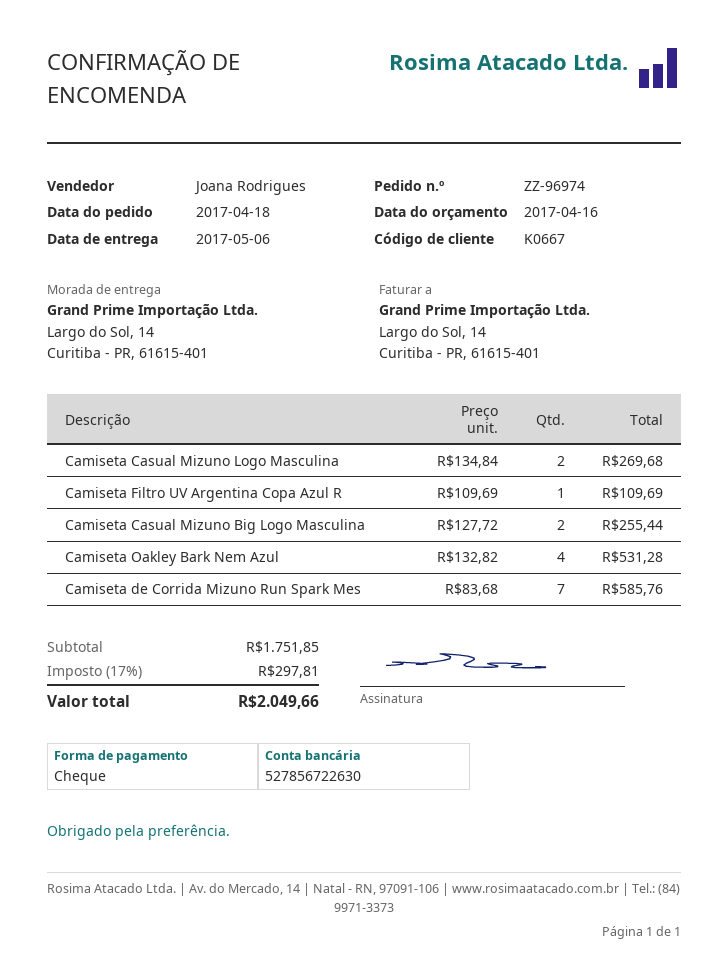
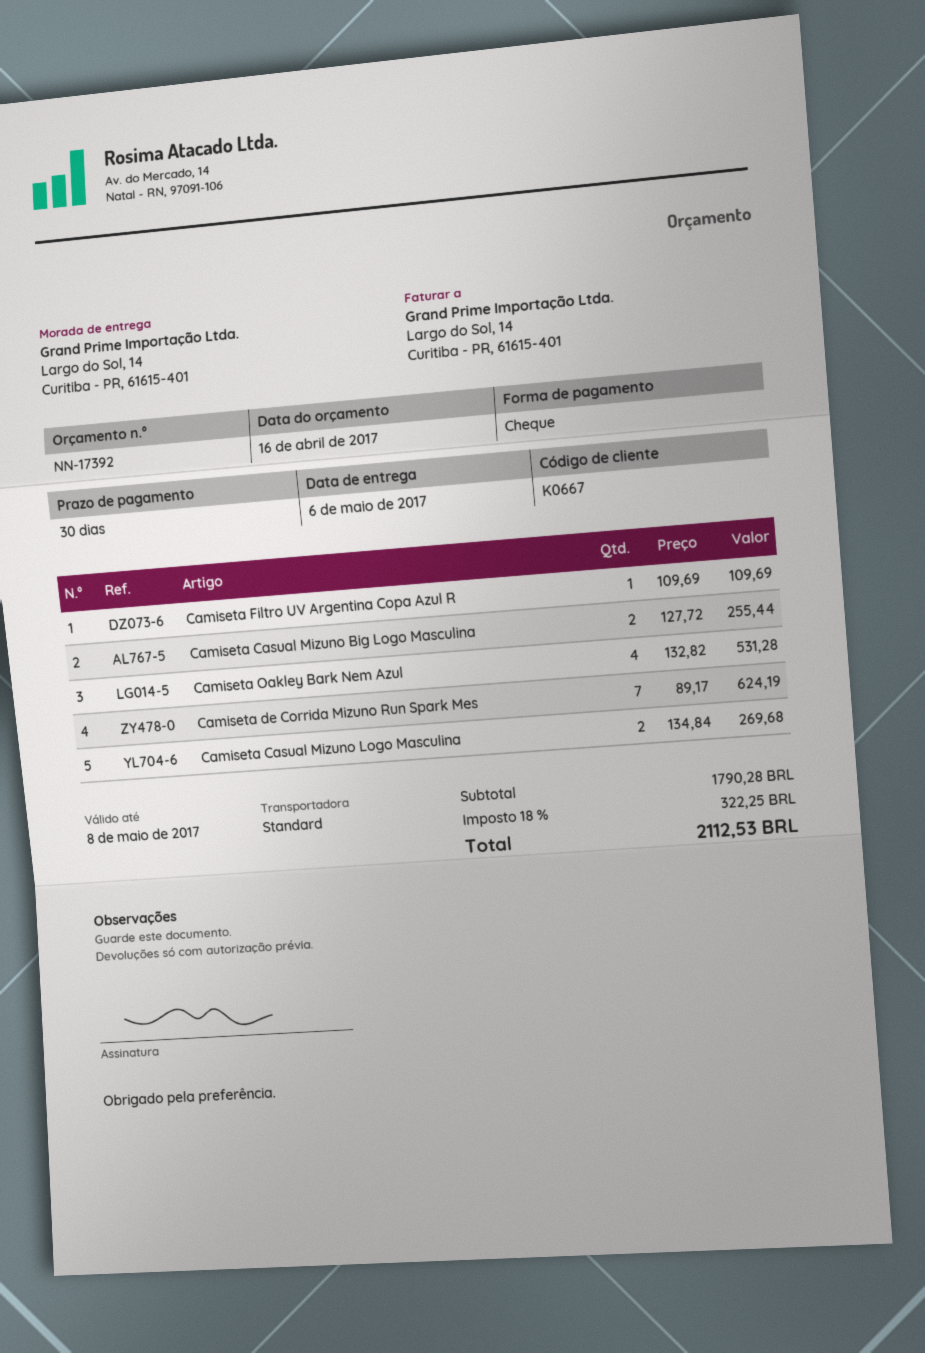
Camiseta de Corrida Mizuno Run Spark Mes: 7 x 83.68 = 585.76 -> 7 x 89.17 = 624.19
subtotal: 1751.85 -> 1790.28
tax: 17% = 297.81 -> 18% = 322.25
total: 2049.66 -> 2112.53

